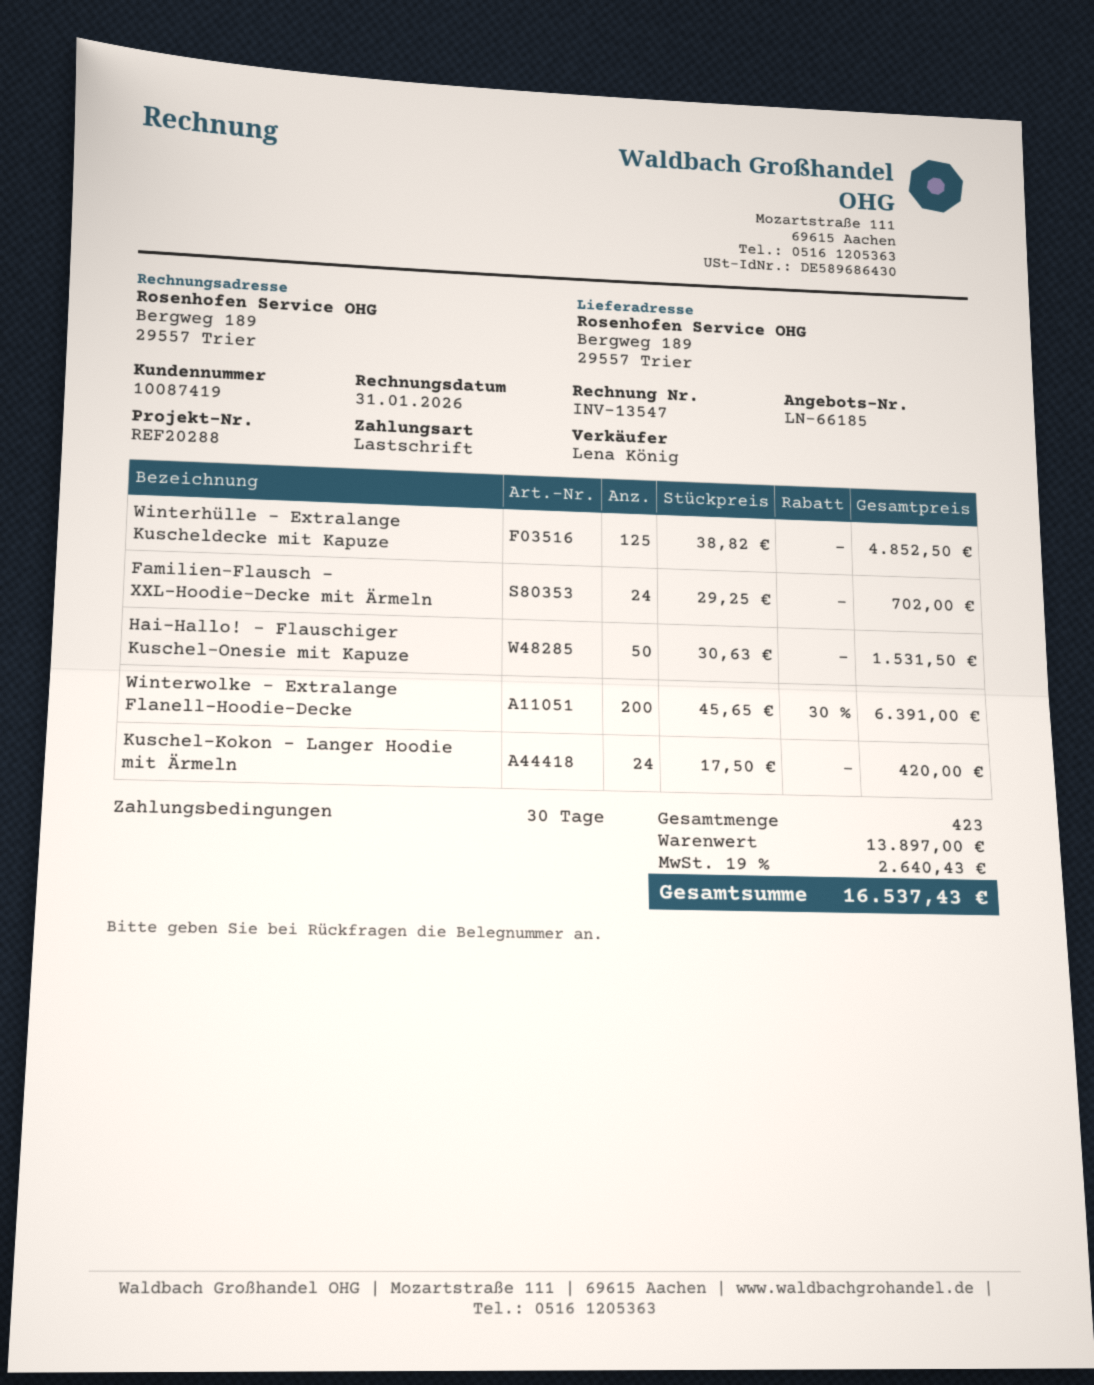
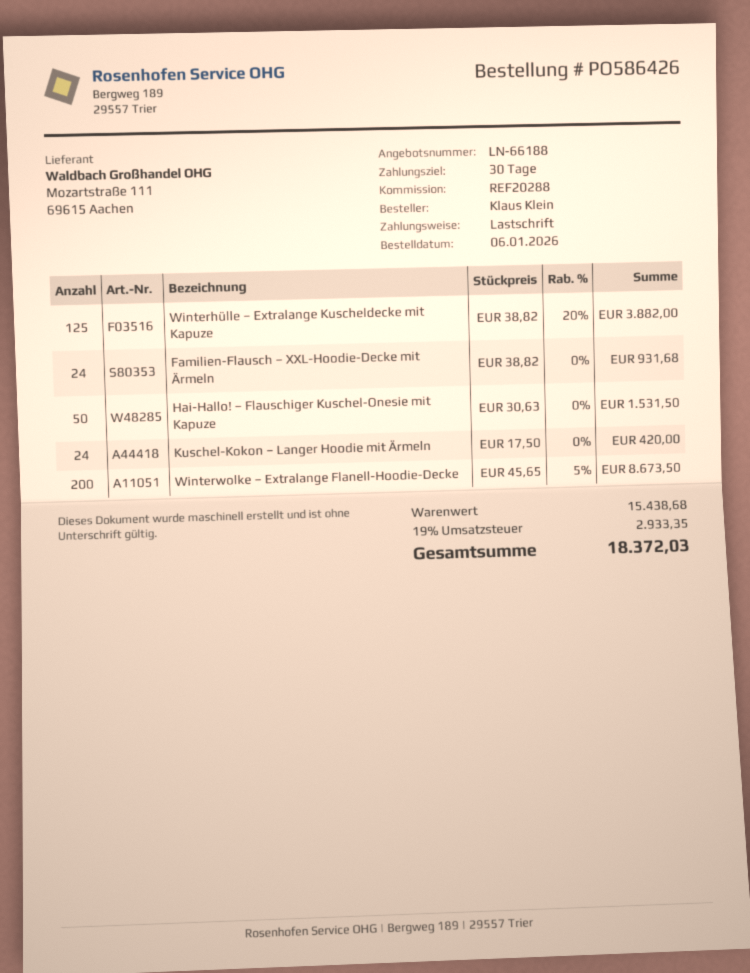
quote number: LN-66185 -> LN-66188
Winterhülle – Extralange Kuscheldecke mit Kapuze: 125 x 38.82 = 4852.50 -> 125 x 38.82 - 20% = 3882.00
Familien-Flausch – XXL-Hoodie-Decke mit Ärmeln: 24 x 29.25 = 702.00 -> 24 x 38.82 = 931.68
Winterwolke – Extralange Flanell-Hoodie-Decke: 200 x 45.65 - 30% = 6391.00 -> 200 x 45.65 - 5% = 8673.50
subtotal: 13897.00 -> 15438.68
tax: 19% = 2640.43 -> 19% = 2933.35
total: 16537.43 -> 18372.03

